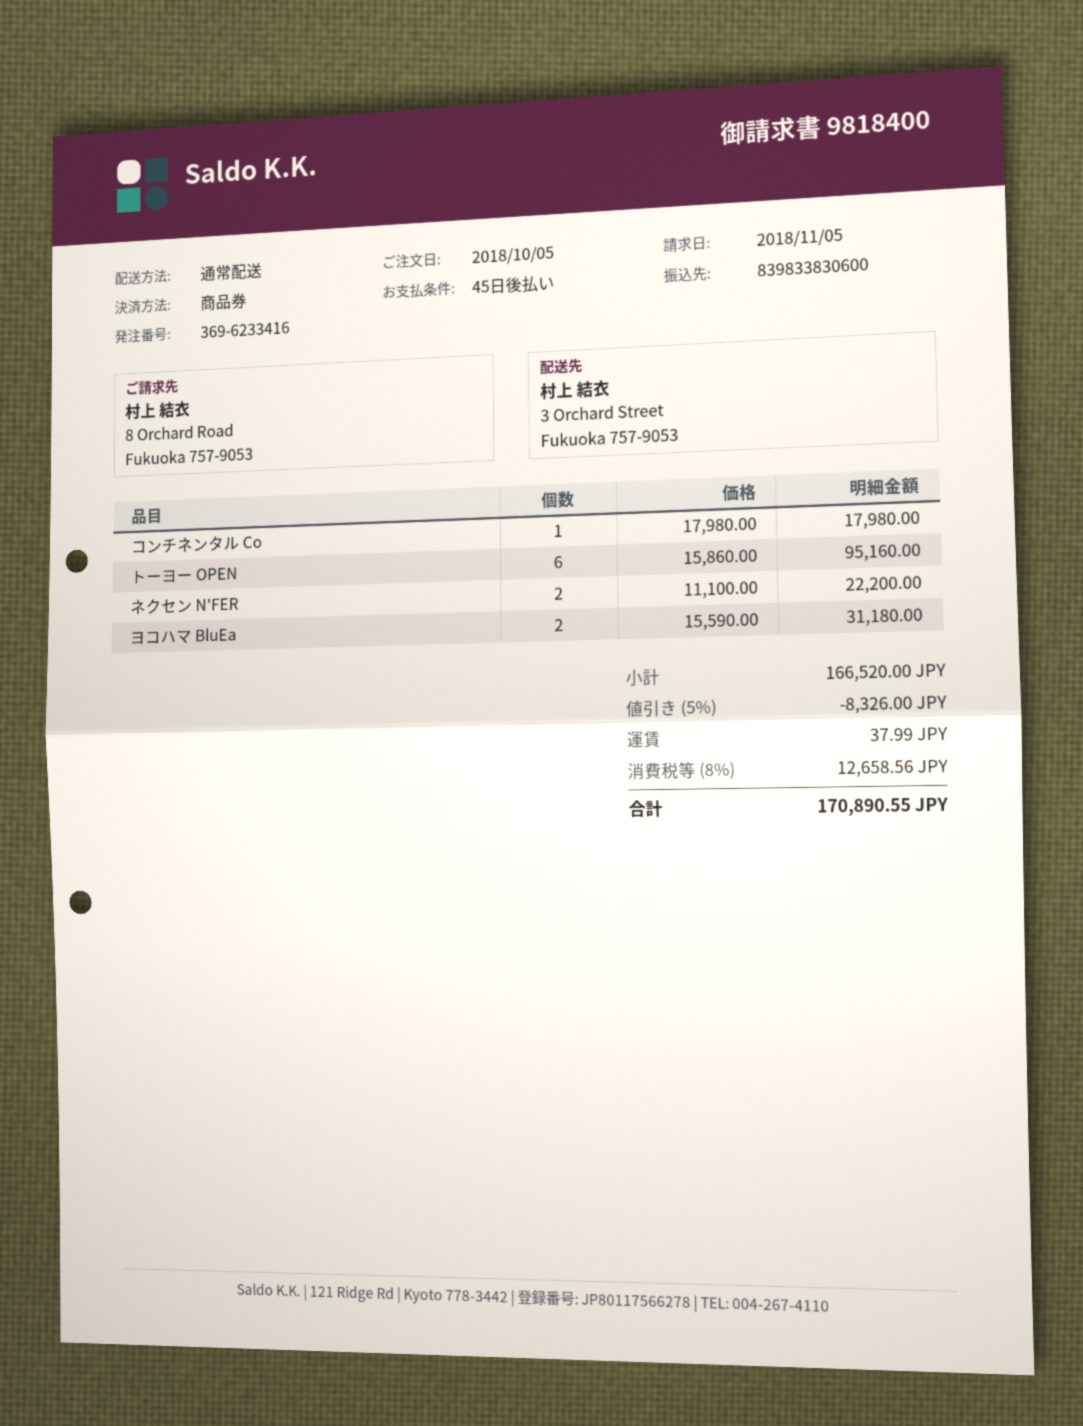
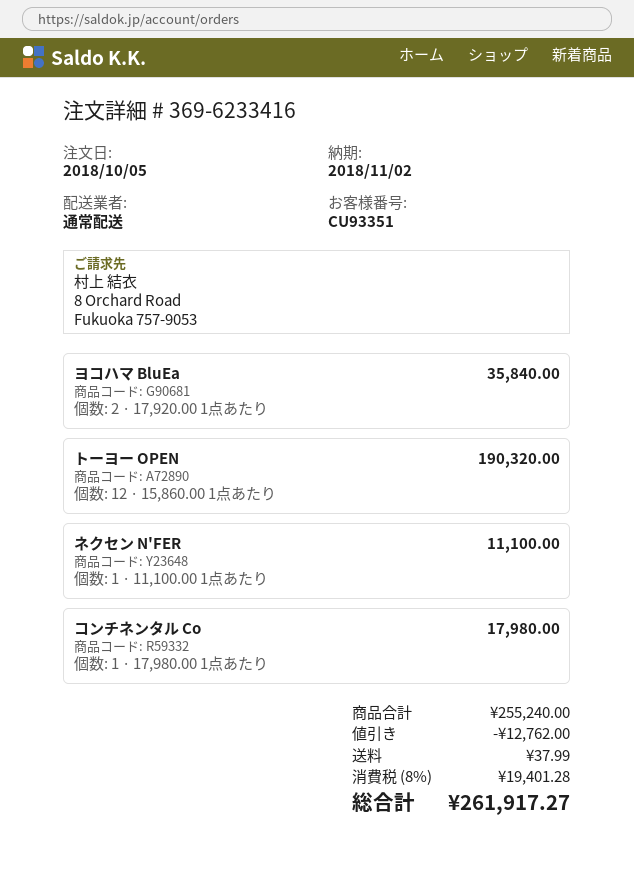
トーヨー OPEN: 6 x 15860.00 = 95160.00 -> 12 x 15860.00 = 190320.00
ネクセン N'FER: 2 x 11100.00 = 22200.00 -> 1 x 11100.00 = 11100.00
ヨコハマ BluEa: 2 x 15590.00 = 31180.00 -> 2 x 17920.00 = 35840.00
subtotal: 166520.00 -> 255240.00
discount: 8326.00 -> 12762.00
tax: 8% = 12658.56 -> 8% = 19401.28
total: 170890.55 -> 261917.27

